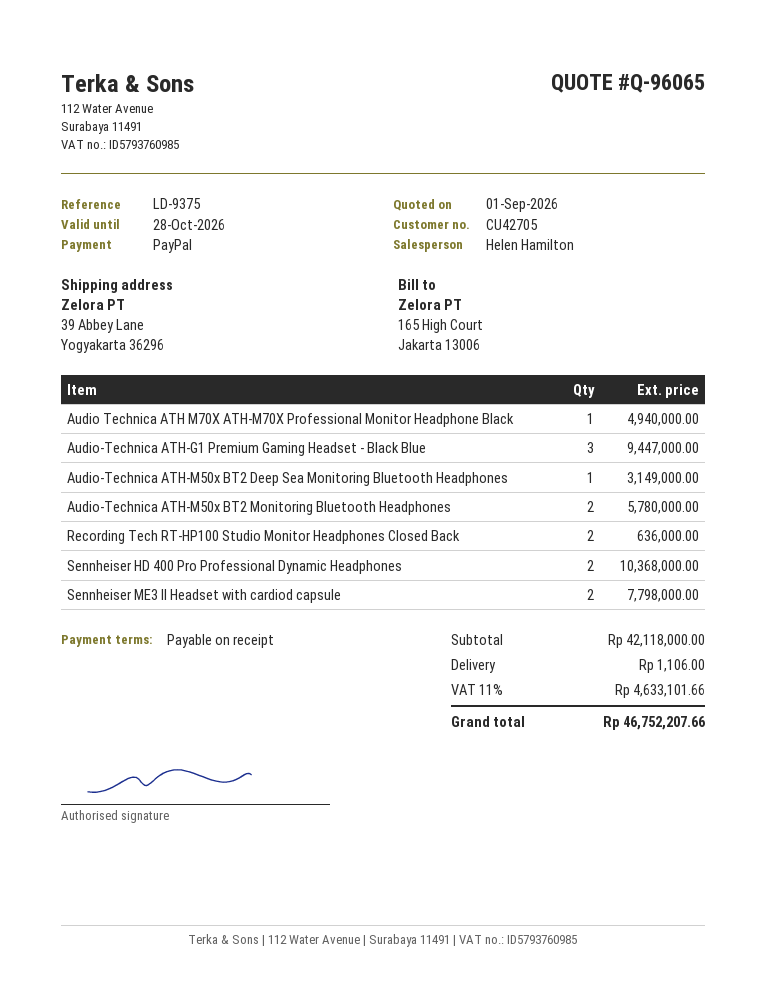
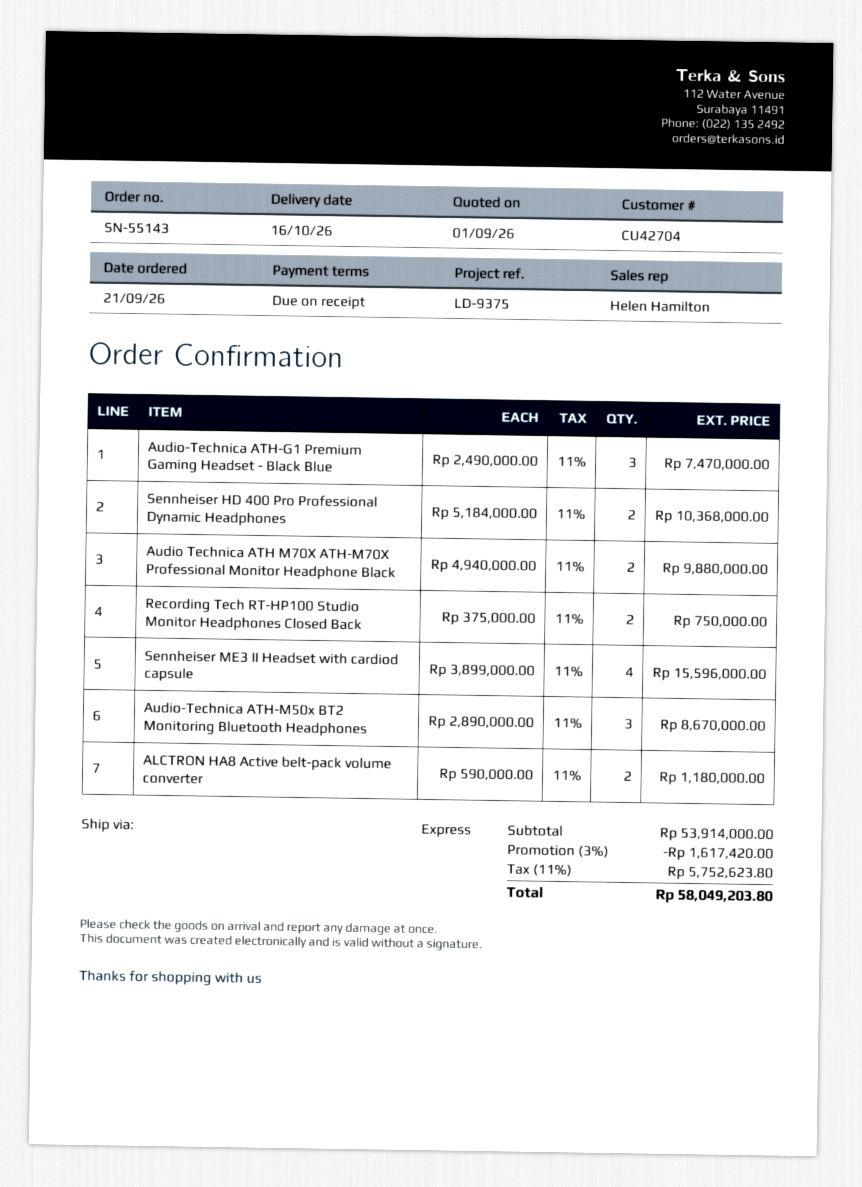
customer number: CU42705 -> CU42704
Audio Technica ATH M70X ATH-M70X Professional Monitor Headphone Black: 1 for 4940000.00 -> 2 for 9880000.00
Audio-Technica ATH-G1 Premium Gaming Headset - Black Blue: 3 for 9447000.00 -> 3 for 7470000.00
Audio-Technica ATH-M50x BT2 Deep Sea Monitoring Bluetooth Headphones: 1 for 3149000.00 -> none
Audio-Technica ATH-M50x BT2 Monitoring Bluetooth Headphones: 2 for 5780000.00 -> 3 for 8670000.00
Recording Tech RT-HP100 Studio Monitor Headphones Closed Back: 2 for 636000.00 -> 2 for 750000.00
Sennheiser ME3 II Headset with cardiod capsule: 2 for 7798000.00 -> 4 for 15596000.00
ALCTRON HA8 Active belt-pack volume converter: none -> 2 for 1180000.00
subtotal: 42118000.00 -> 53914000.00
discount: none -> 3% = 1617420.00
shipping: 1106.00 -> none
tax: 11% = 4633101.66 -> 11% = 5752623.80
total: 46752207.66 -> 58049203.80

